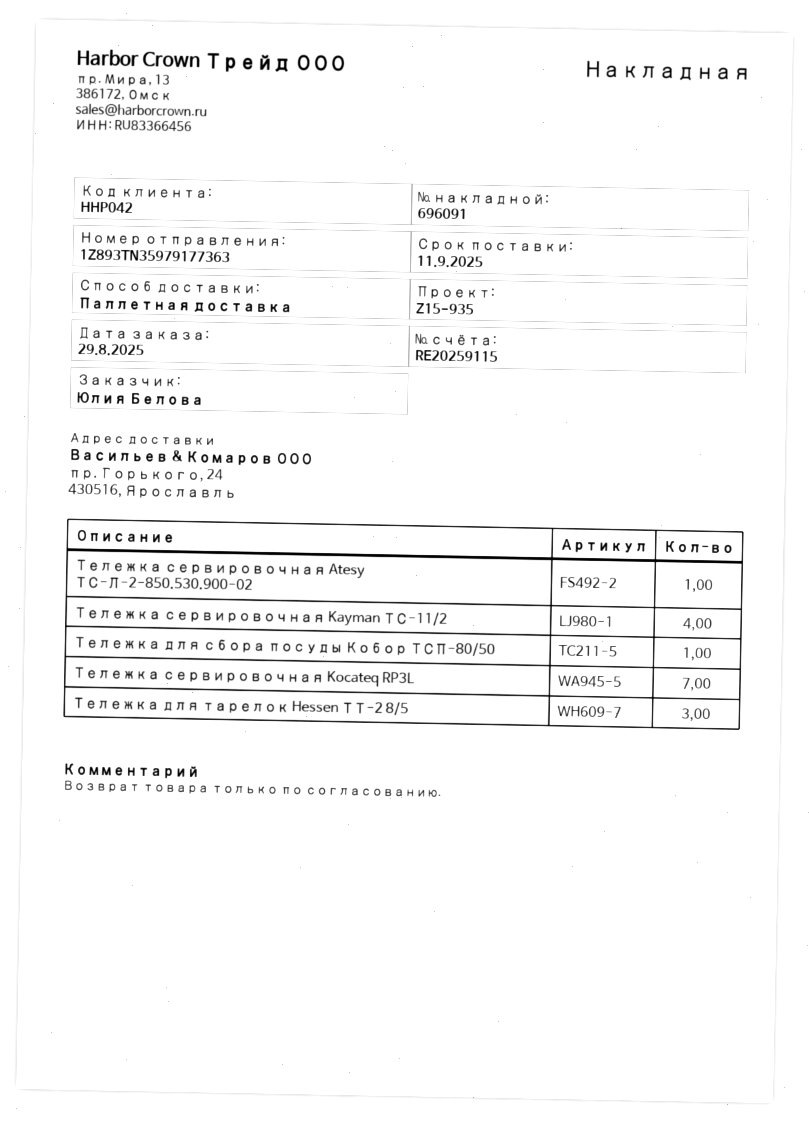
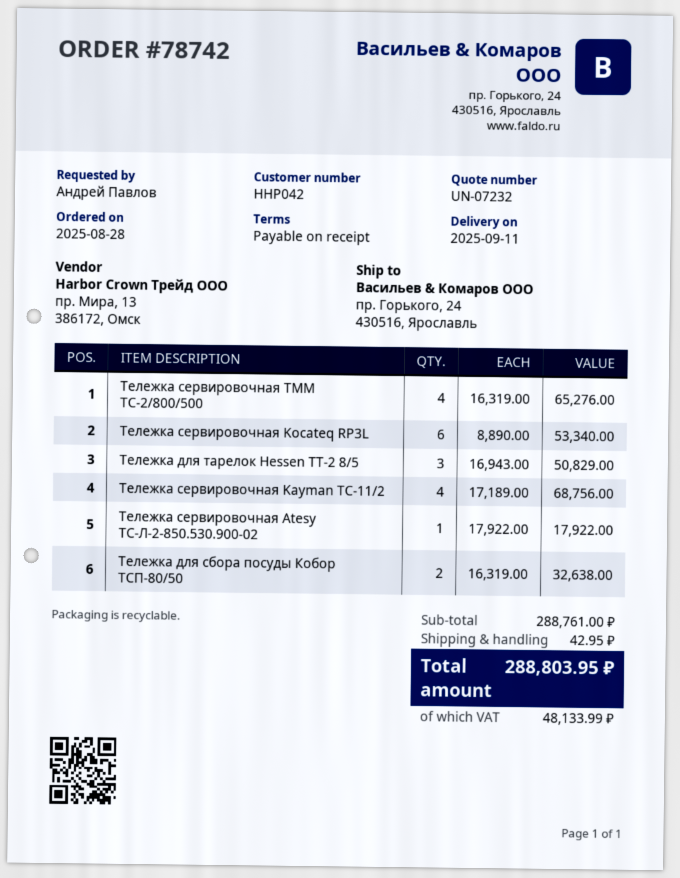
order date: 2025-08-29 -> 2025-08-28
ordered by: Юлия Белова -> Андрей Павлов
Тележка для сбора посуды Кобор ТСП-80/50: 1 -> 2
Тележка сервировочная Kocateq RP3L: 7 -> 6
Тележка сервировочная ТММ ТС-2/800/500: none -> 4

